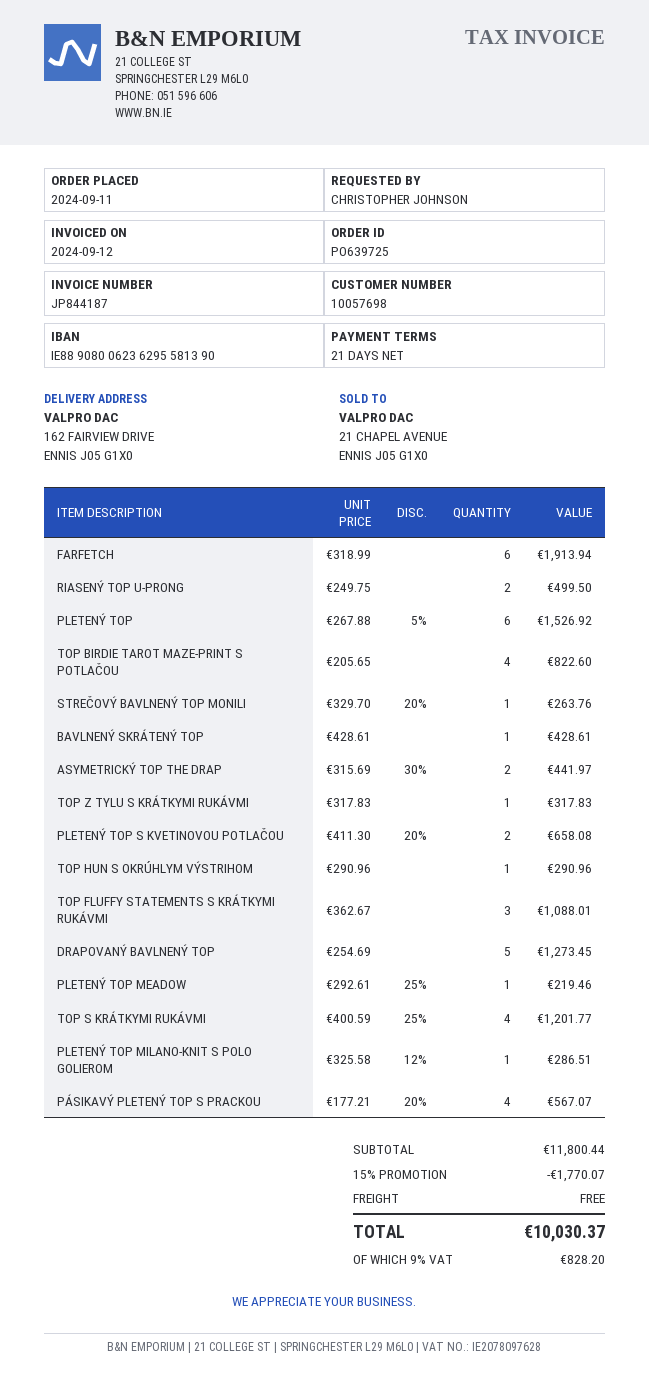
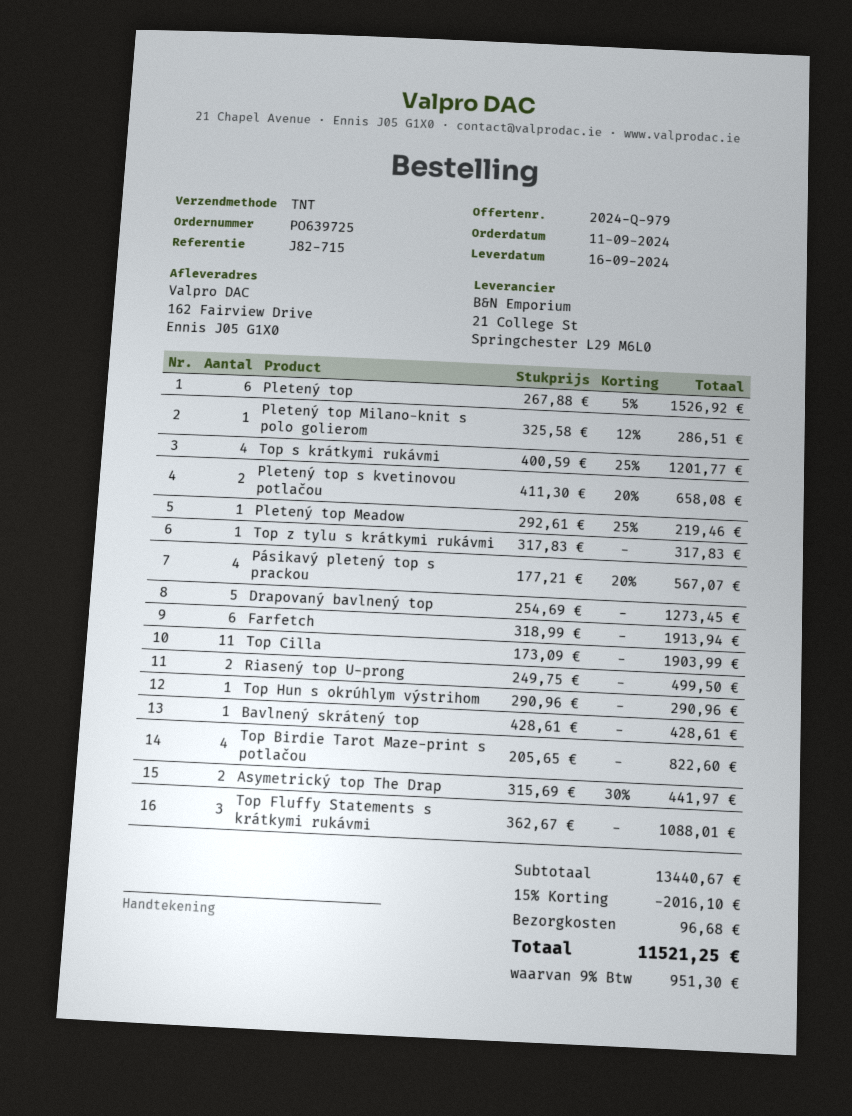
STREČOVÝ BAVLNENÝ TOP MONILI: 1 x 329.70 - 20% = 263.76 -> none
Top Cilla: none -> 11 x 173.09 = 1903.99
subtotal: 11800.44 -> 13440.67
discount: 15% = 1770.07 -> 15% = 2016.10
shipping: 0.00 -> 96.68
tax: 9% = 828.20 -> 9% = 951.30
total: 10030.37 -> 11521.25

